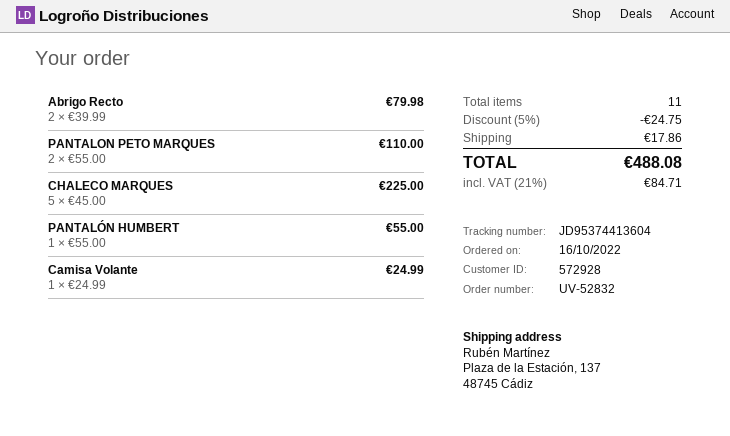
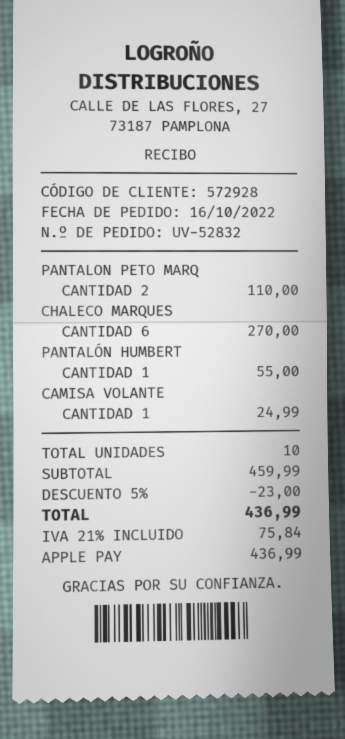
Abrigo Recto: 2 for 79.98 -> none
CHALECO MARQUES: 5 for 225.00 -> 6 for 270.00
total quantity: 11 -> 10
discount: 5% = 24.75 -> 5% = 23.00
shipping: 17.86 -> none
tax: 21% = 84.71 -> 21% = 75.84
total: 488.08 -> 436.99

